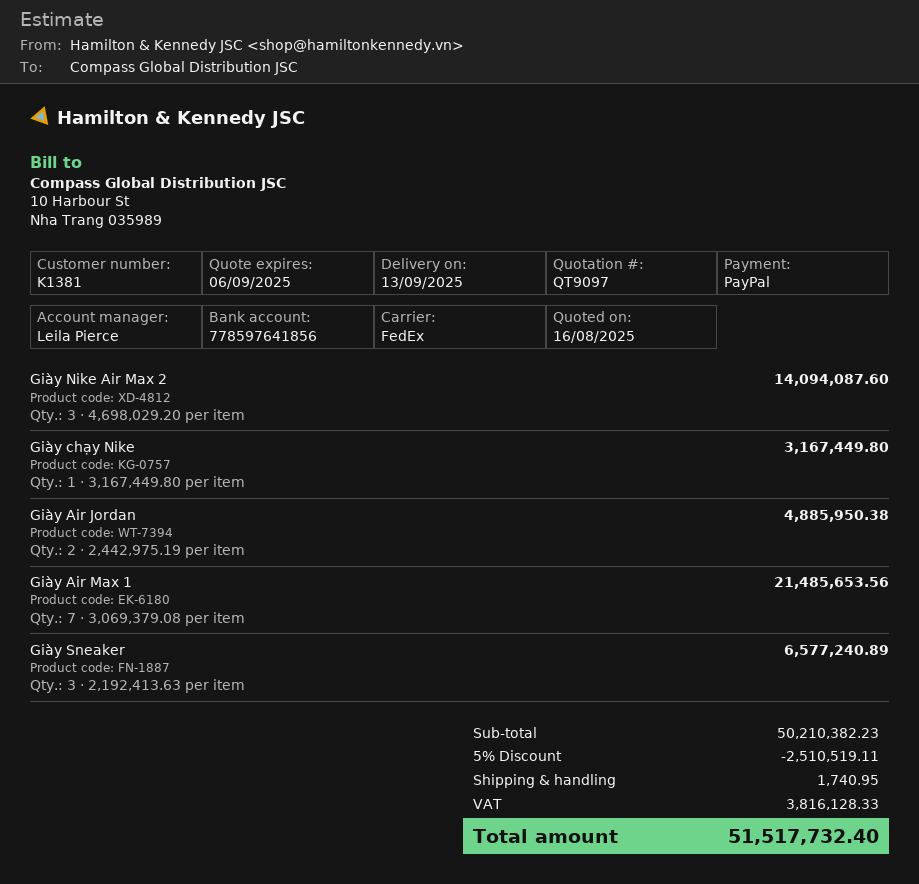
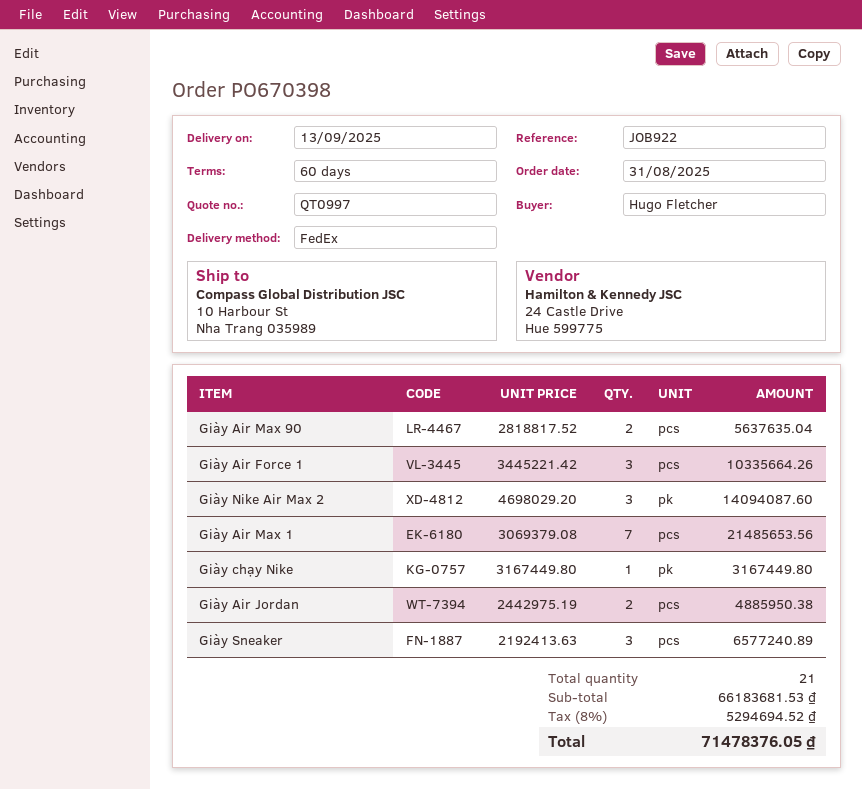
quote number: QT9097 -> QT0997
Giày Air Max 90: none -> 2 x 2818817.52 = 5637635.04
Giày Air Force 1: none -> 3 x 3445221.42 = 10335664.26
subtotal: 50210382.23 -> 66183681.53
discount: 5% = 2510519.11 -> none
shipping: 1740.95 -> none
tax: 3816128.33 -> 5294694.52
total: 51517732.40 -> 71478376.05

